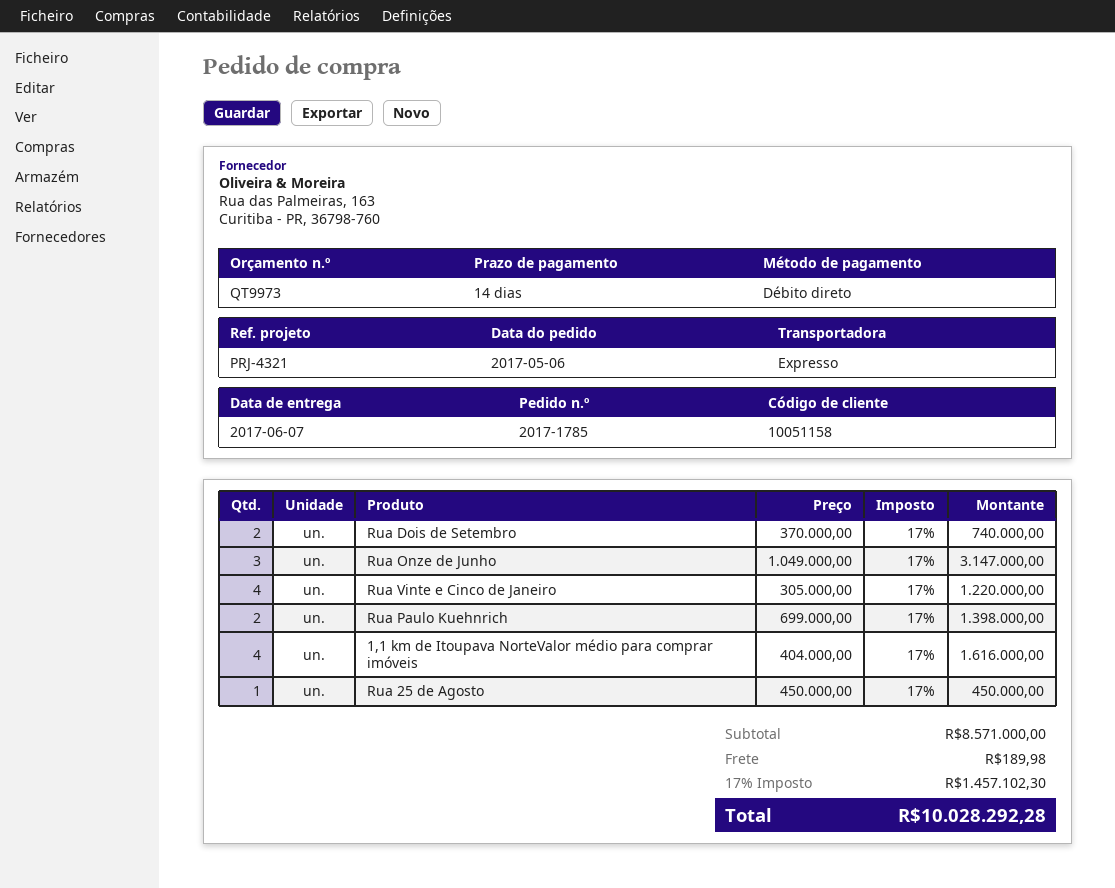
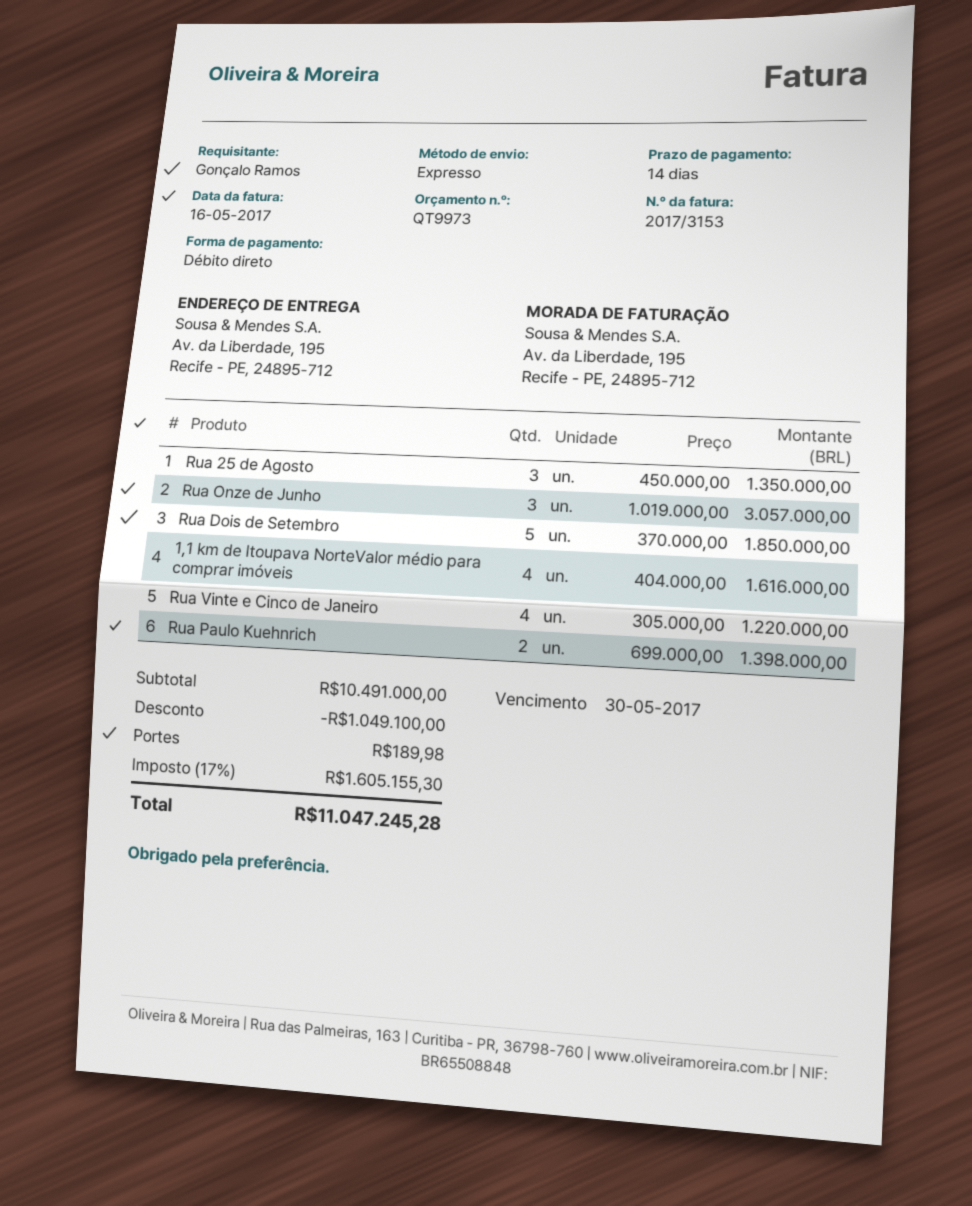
Rua Dois de Setembro: 2 x 370000.00 = 740000.00 -> 5 x 370000.00 = 1850000.00
Rua Onze de Junho: 3 x 1049000.00 = 3147000.00 -> 3 x 1019000.00 = 3057000.00
Rua 25 de Agosto: 1 x 450000.00 = 450000.00 -> 3 x 450000.00 = 1350000.00
subtotal: 8571000.00 -> 10491000.00
discount: none -> 1049100.00
tax: 17% = 1457102.30 -> 17% = 1605155.30
total: 10028292.28 -> 11047245.28

